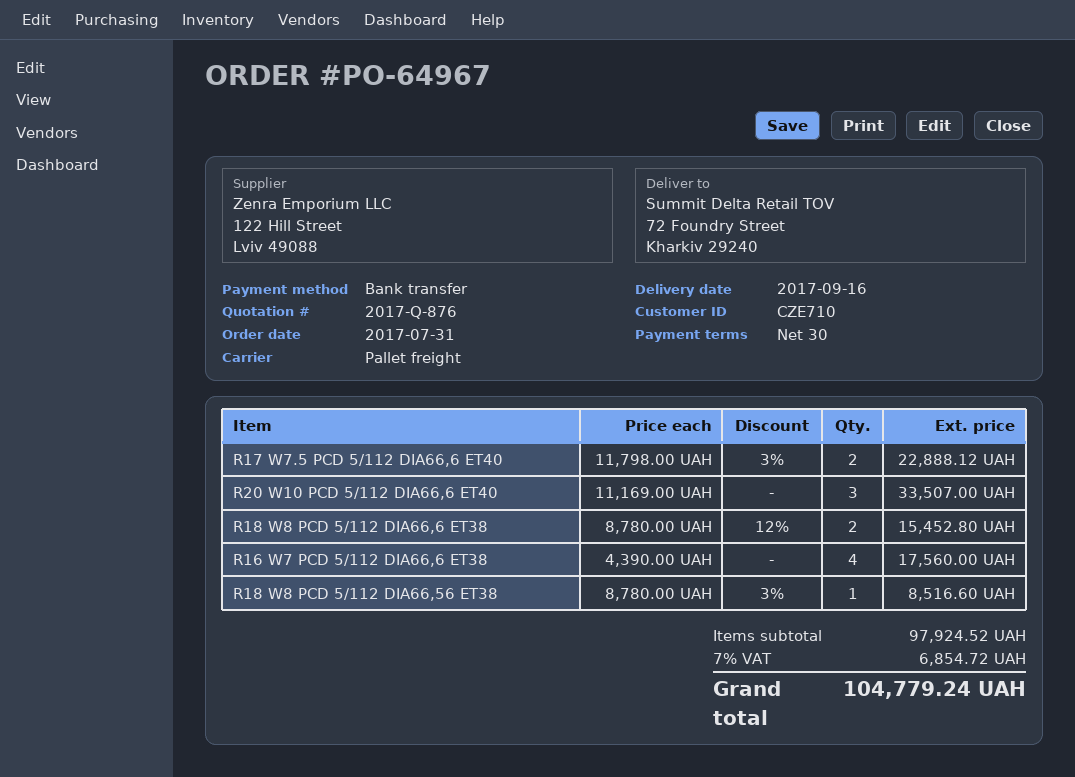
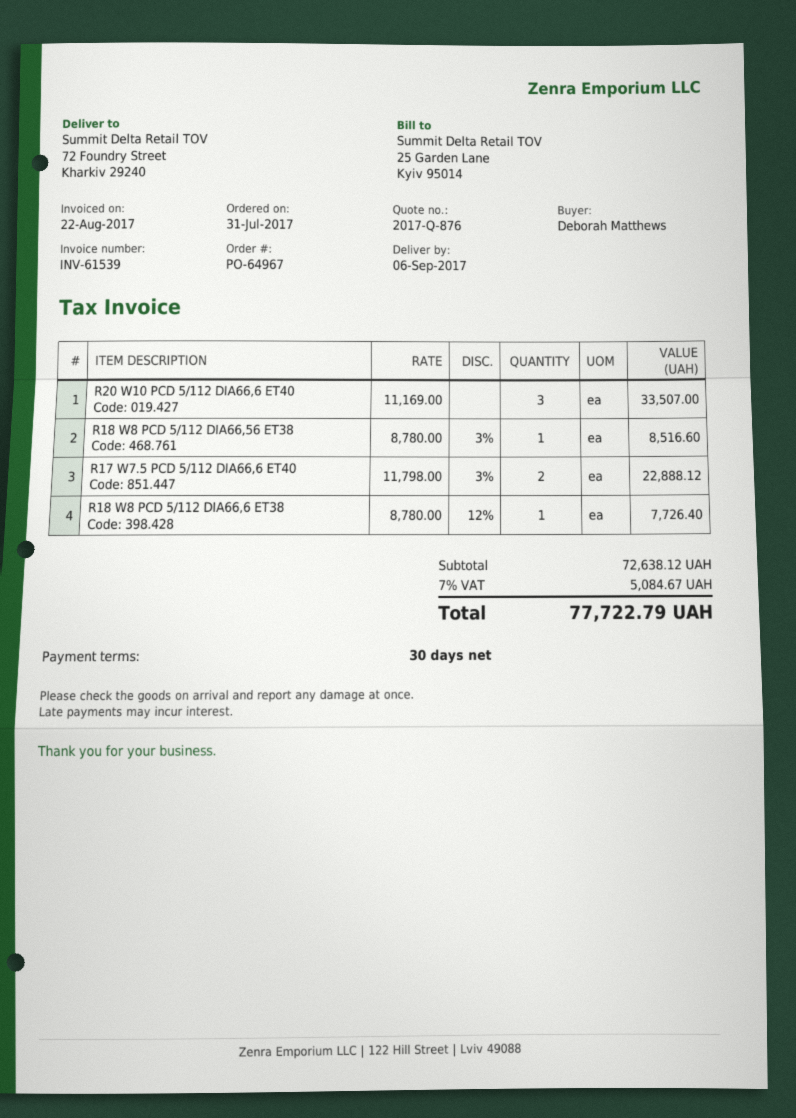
delivery date: 2017-09-16 -> 2017-09-06
R18 W8 PCD 5/112 DIA66,6 ET38: 2 x 8780.00 - 12% = 15452.80 -> 1 x 8780.00 - 12% = 7726.40
R16 W7 PCD 5/112 DIA66,6 ET38: 4 x 4390.00 = 17560.00 -> none
subtotal: 97924.52 -> 72638.12
tax: 7% = 6854.72 -> 7% = 5084.67
total: 104779.24 -> 77722.79

